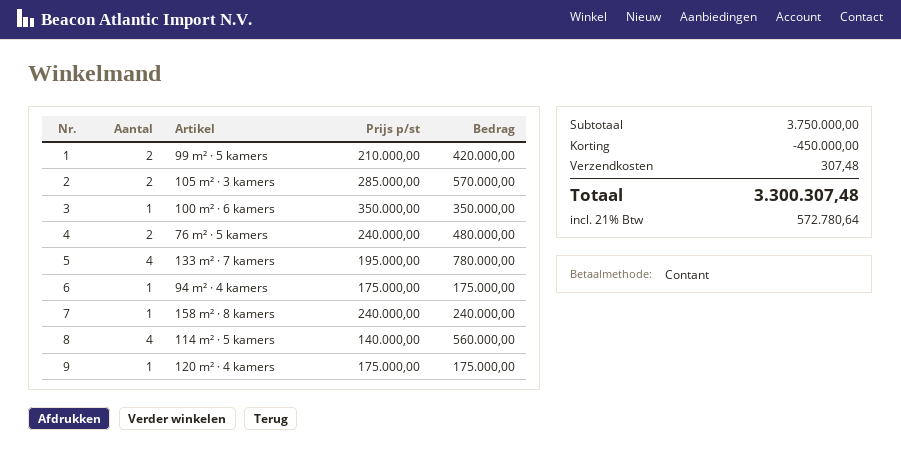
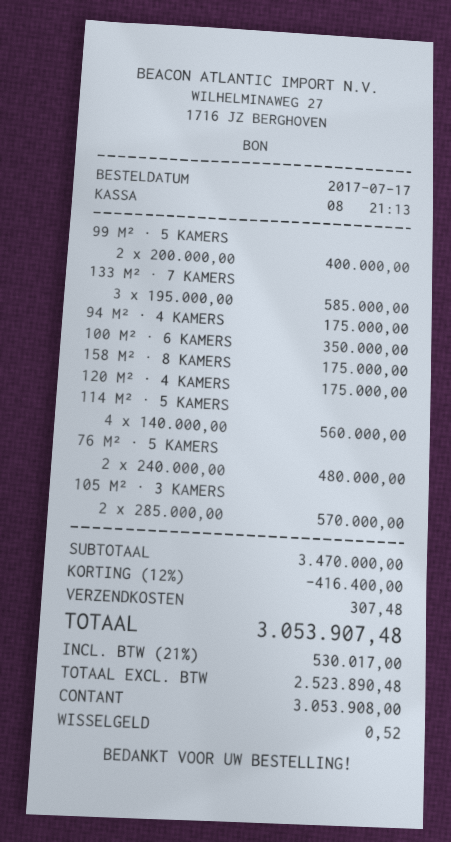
99 m² · 5 kamers: 2 x 210000.00 = 420000.00 -> 2 x 200000.00 = 400000.00
133 m² · 7 kamers: 4 x 195000.00 = 780000.00 -> 3 x 195000.00 = 585000.00
158 m² · 8 kamers: 1 x 240000.00 = 240000.00 -> 1 x 175000.00 = 175000.00
subtotal: 3750000.00 -> 3470000.00
discount: 450000.00 -> 416400.00
tax: 21% = 572780.64 -> 21% = 530017.00
total: 3300307.48 -> 3053907.48

